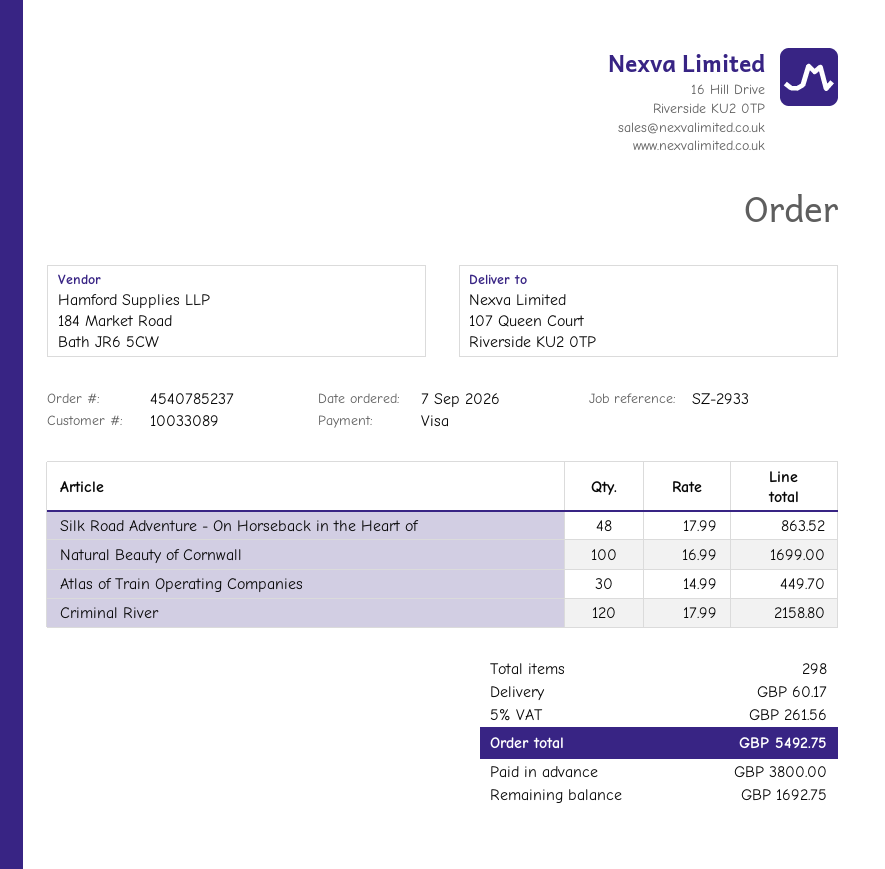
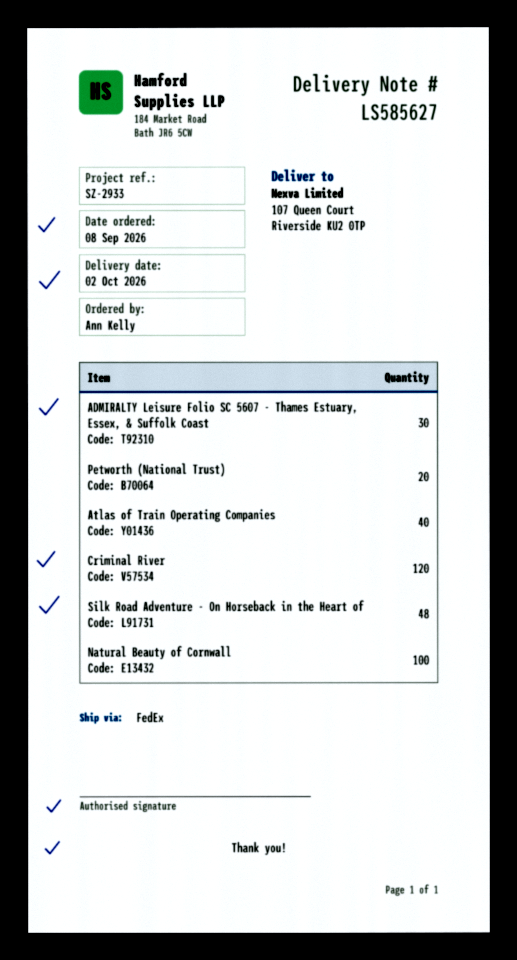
order date: 2026-09-07 -> 2026-09-08
Atlas of Train Operating Companies: 30 -> 40
ADMIRALTY Leisure Folio SC 5607 - Thames Estuary, Essex, & Suffolk Coast: none -> 30
Petworth (National Trust): none -> 20

